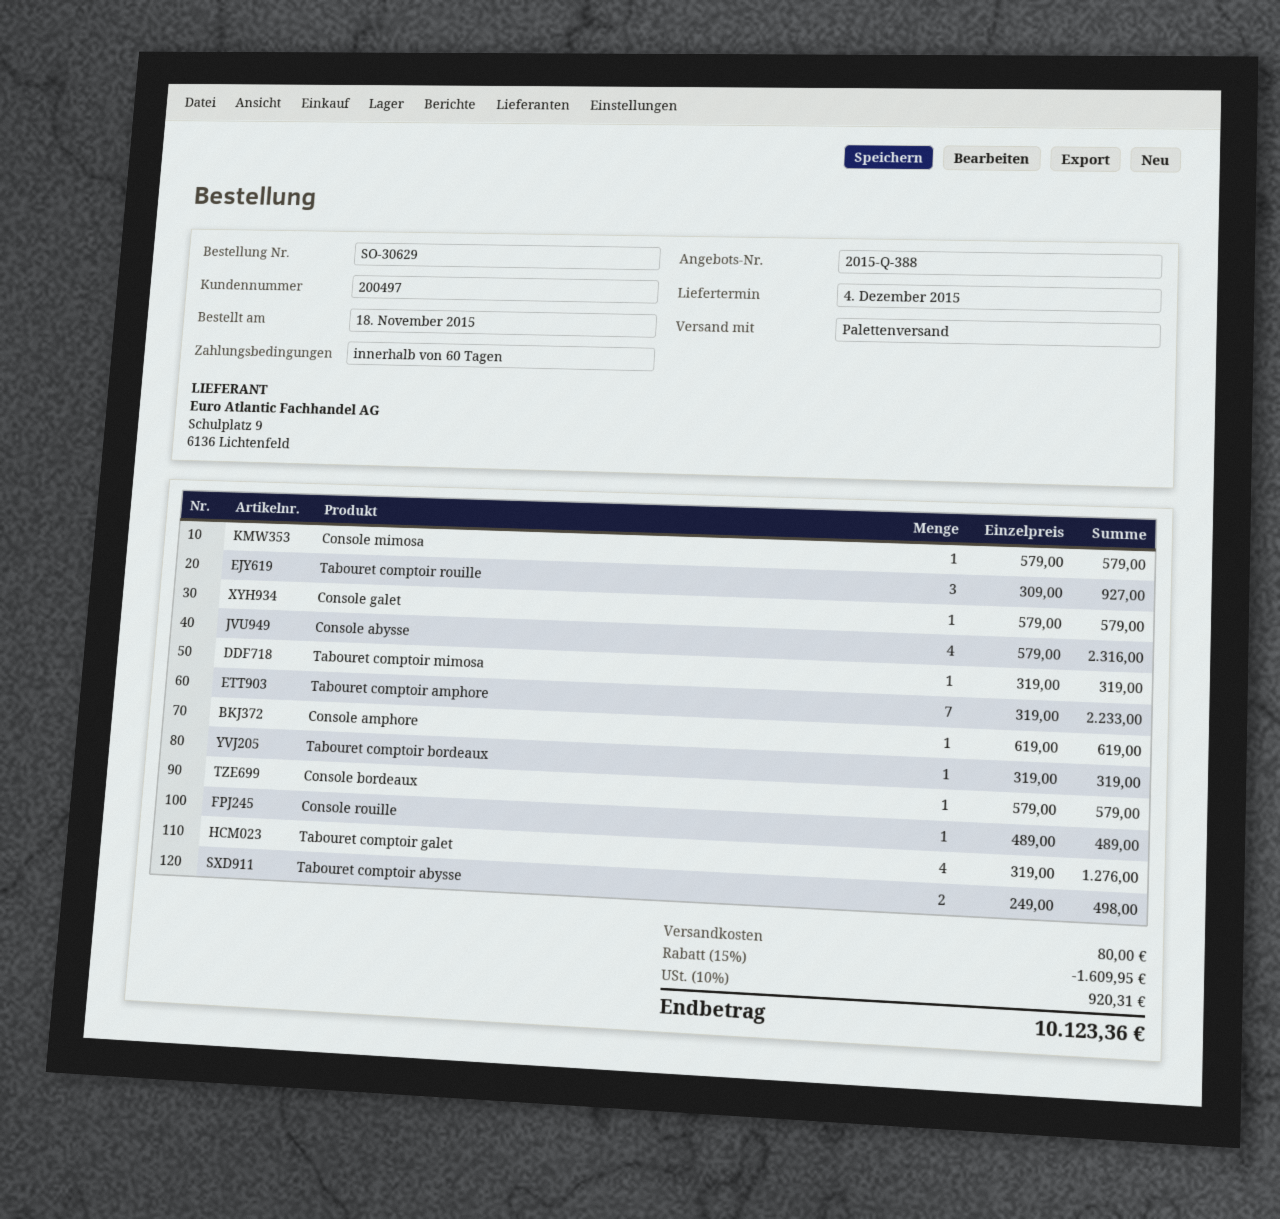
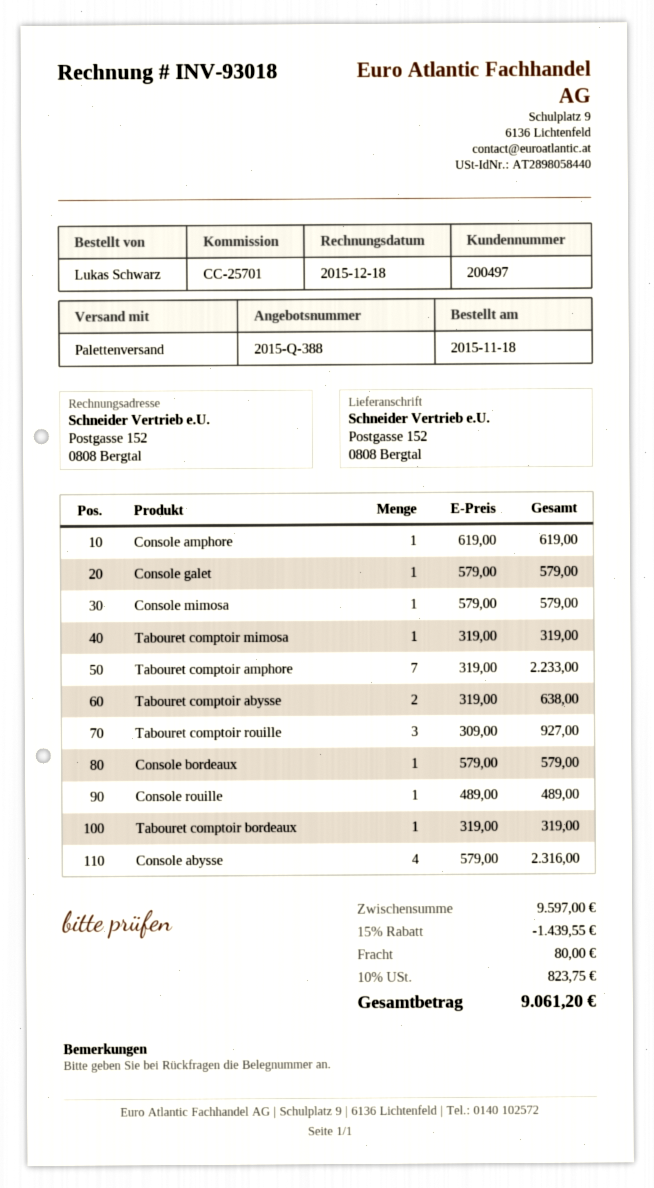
Tabouret comptoir galet: 4 x 319.00 = 1276.00 -> none
Tabouret comptoir abysse: 2 x 249.00 = 498.00 -> 2 x 319.00 = 638.00
discount: 15% = 1609.95 -> 15% = 1439.55
tax: 10% = 920.31 -> 10% = 823.75
total: 10123.36 -> 9061.20

